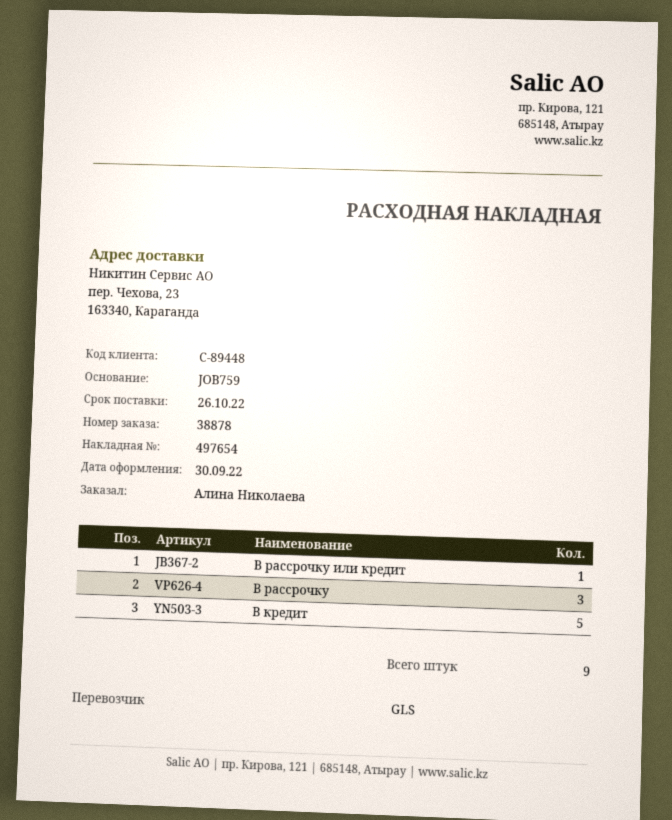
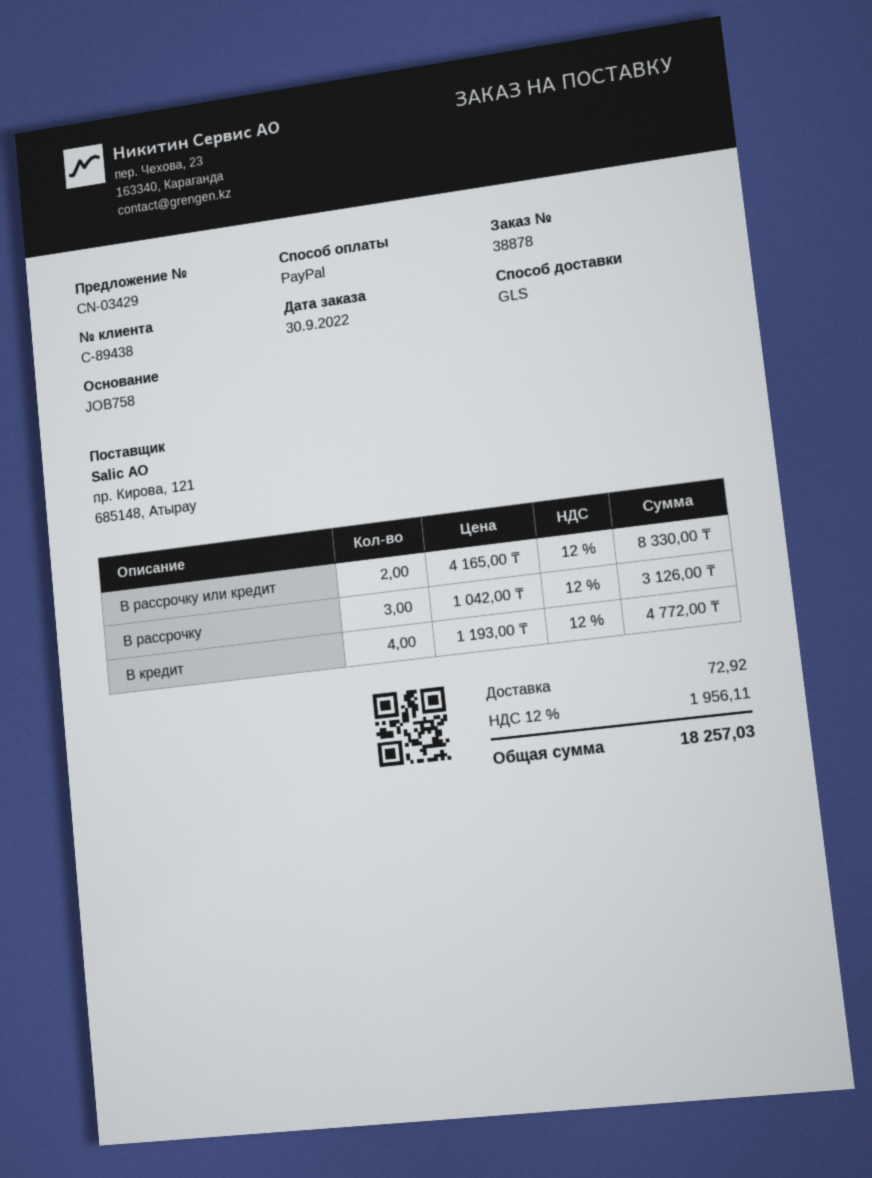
customer number: C-89448 -> C-89438
reference: JOB759 -> JOB758
В рассрочку или кредит: 1 -> 2
В кредит: 5 -> 4

